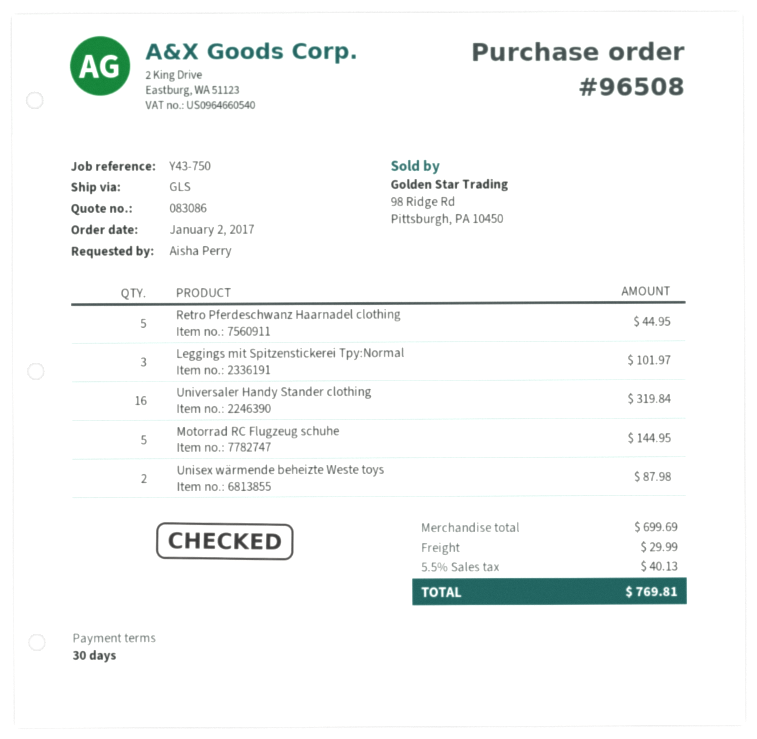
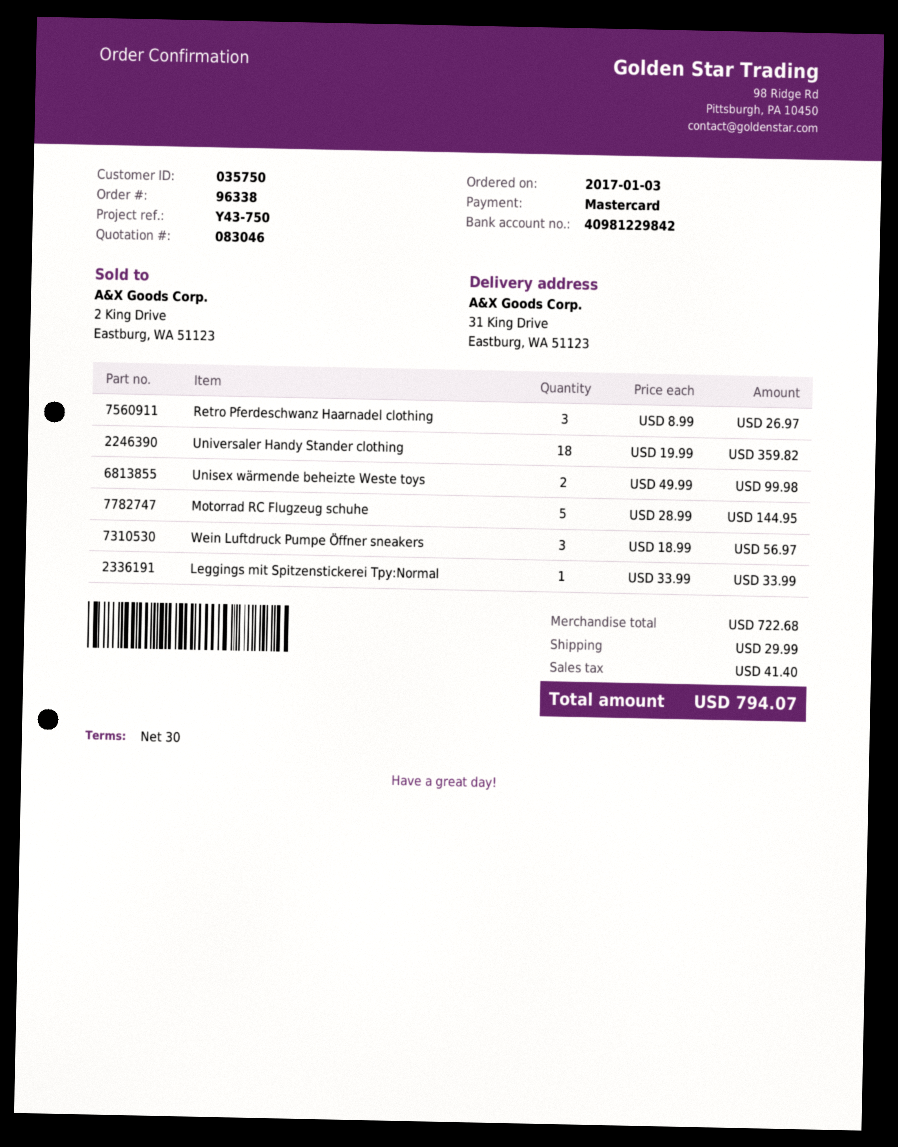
quote number: 083086 -> 083046
order number: 96508 -> 96338
order date: 2017-01-02 -> 2017-01-03
Retro Pferdeschwanz Haarnadel clothing: 5 for 44.95 -> 3 for 26.97
Leggings mit Spitzenstickerei Tpy:Normal: 3 for 101.97 -> 1 for 33.99
Universaler Handy Stander clothing: 16 for 319.84 -> 18 for 359.82
Unisex wärmende beheizte Weste toys: 2 for 87.98 -> 2 for 99.98
Wein Luftdruck Pumpe Öffner sneakers: none -> 3 for 56.97
subtotal: 699.69 -> 722.68
tax: 40.13 -> 41.40
total: 769.81 -> 794.07

